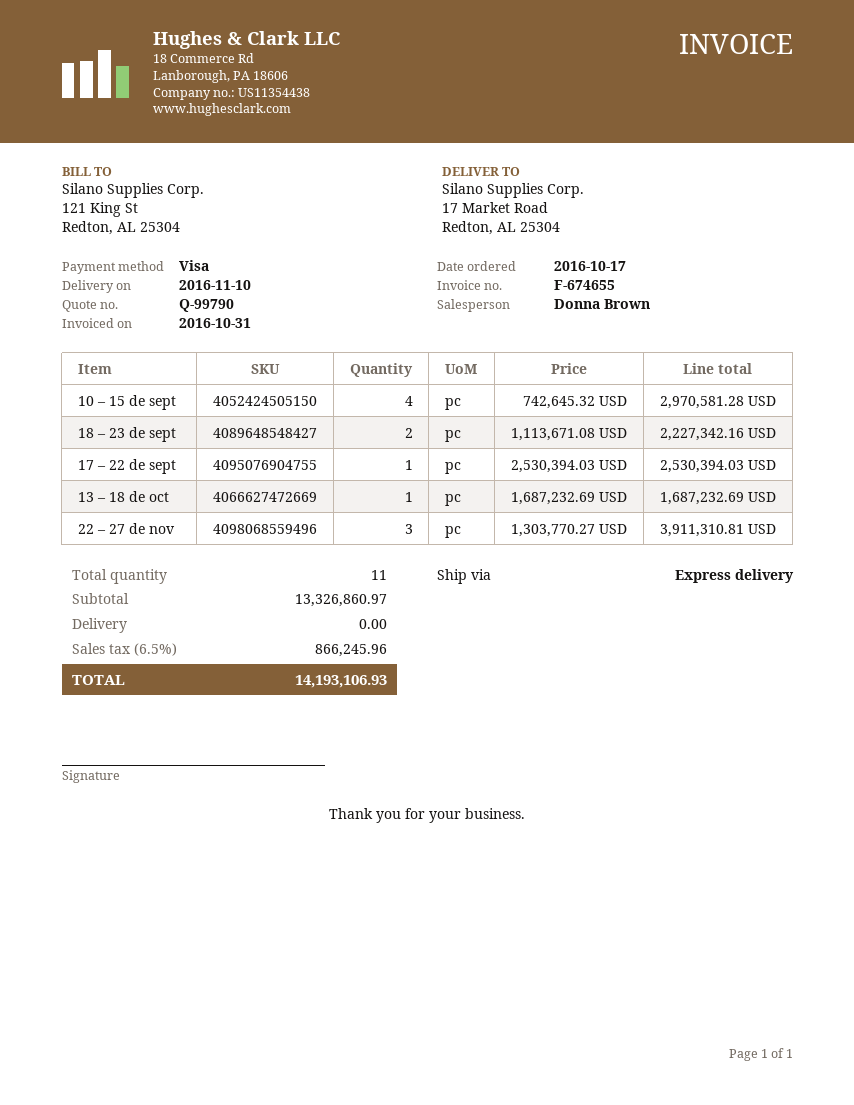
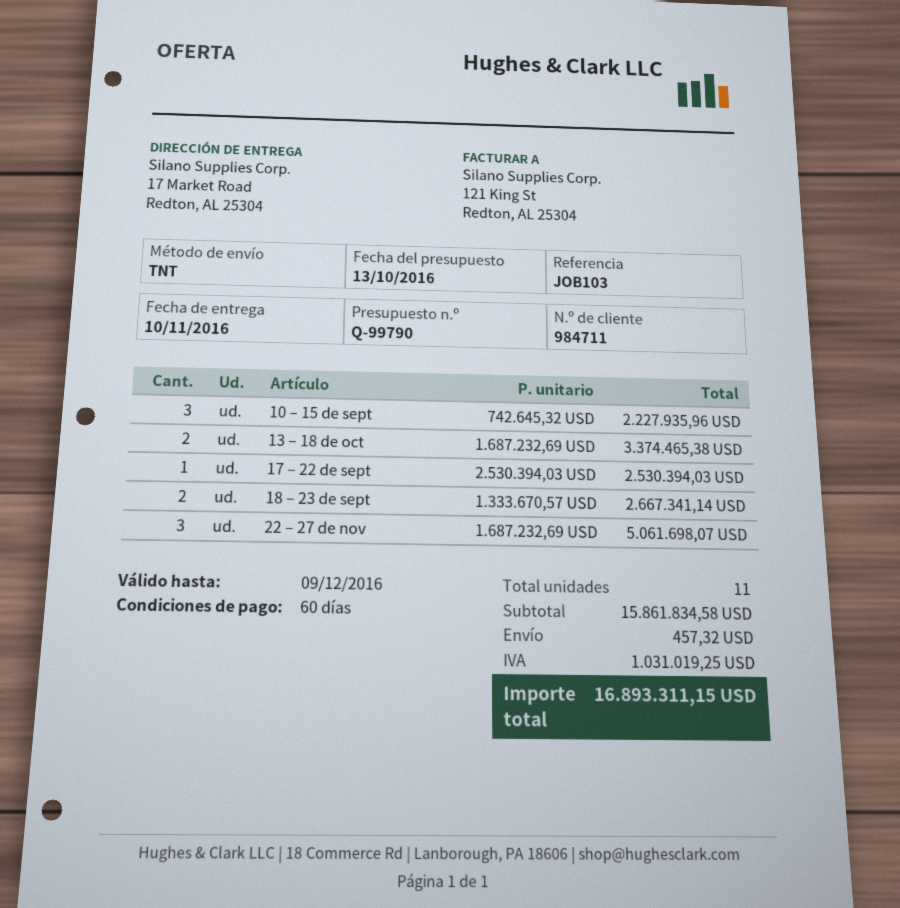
shipping method: express -> TNT
10 – 15 de sept: 4 x 742645.32 = 2970581.28 -> 3 x 742645.32 = 2227935.96
18 – 23 de sept: 2 x 1113671.08 = 2227342.16 -> 2 x 1333670.57 = 2667341.14
13 – 18 de oct: 1 x 1687232.69 = 1687232.69 -> 2 x 1687232.69 = 3374465.38
22 – 27 de nov: 3 x 1303770.27 = 3911310.81 -> 3 x 1687232.69 = 5061698.07
subtotal: 13326860.97 -> 15861834.58
shipping: 0.00 -> 457.32
tax: 866245.96 -> 1031019.25
total: 14193106.93 -> 16893311.15

